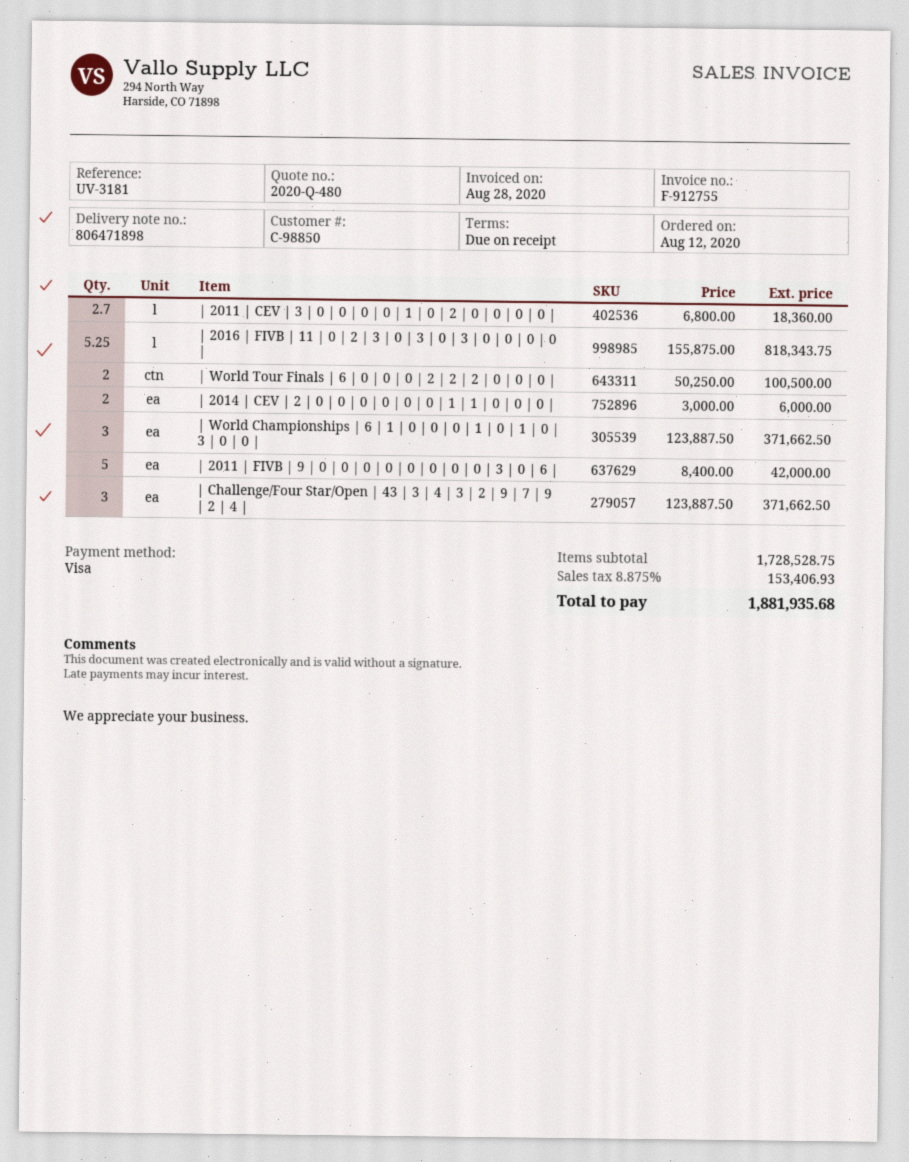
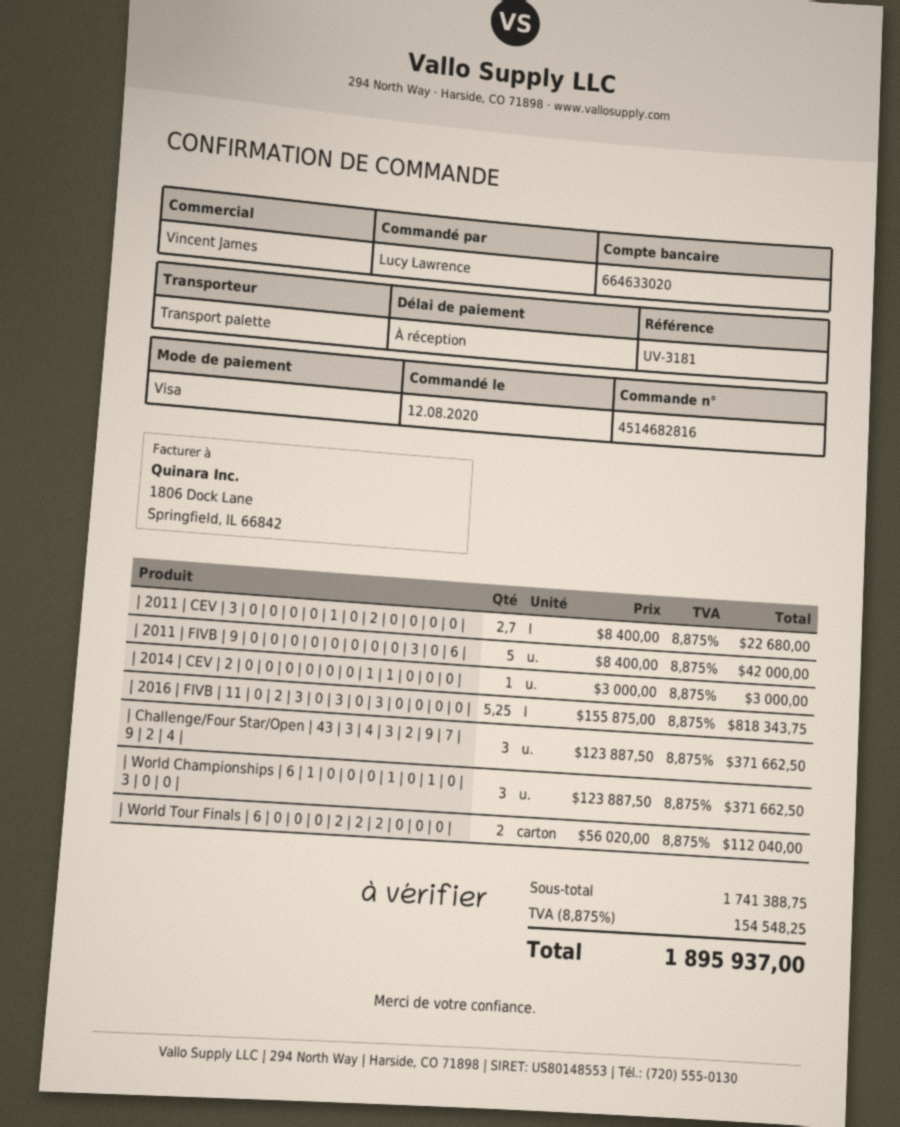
| 2011 | CEV | 3 | 0 | 0 | 0 | 0 | 1 | 0 | 2 | 0 | 0 | 0 | 0 |: 2.7 x 6800.00 = 18360.00 -> 2.7 x 8400.00 = 22680.00
| World Tour Finals | 6 | 0 | 0 | 0 | 2 | 2 | 2 | 0 | 0 | 0 |: 2 x 50250.00 = 100500.00 -> 2 x 56020.00 = 112040.00
| 2014 | CEV | 2 | 0 | 0 | 0 | 0 | 0 | 0 | 1 | 1 | 0 | 0 | 0 |: 2 x 3000.00 = 6000.00 -> 1 x 3000.00 = 3000.00
subtotal: 1728528.75 -> 1741388.75
tax: 8.875% = 153406.93 -> 8.875% = 154548.25
total: 1881935.68 -> 1895937.00

